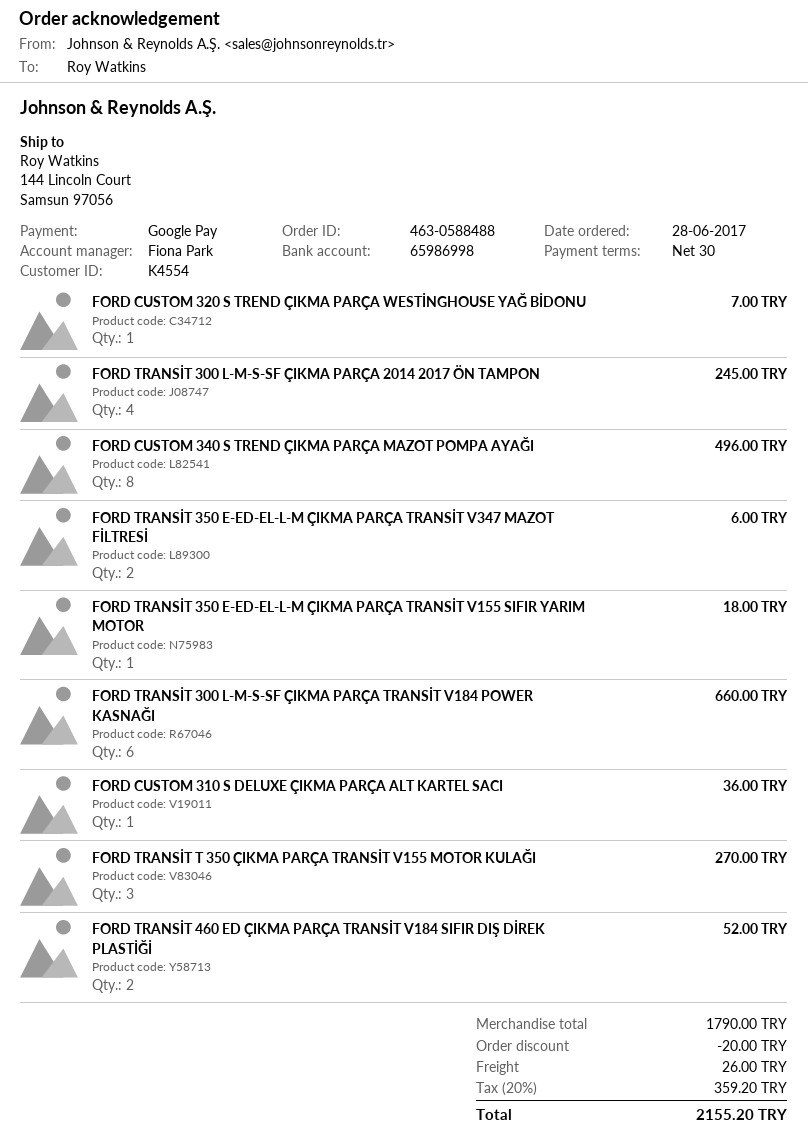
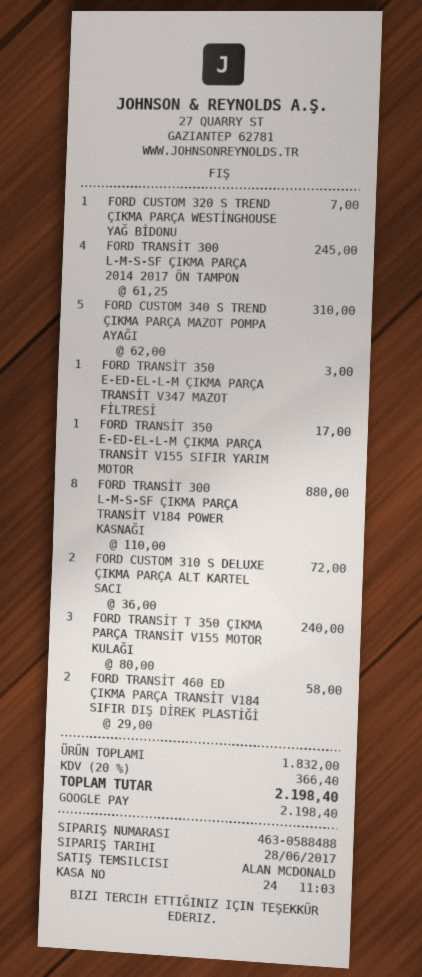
sales rep: Fiona Park -> ALAN MCDONALD
FORD CUSTOM 340 S TREND ÇIKMA PARÇA MAZOT POMPA AYAĞI: 8 for 496.00 -> 5 for 310.00
FORD TRANSİT 350 E-ED-EL-L-M ÇIKMA PARÇA TRANSİT V347 MAZOT FİLTRESİ: 2 for 6.00 -> 1 for 3.00
FORD TRANSİT 350 E-ED-EL-L-M ÇIKMA PARÇA TRANSİT V155 SIFIR YARIM MOTOR: 1 for 18.00 -> 1 for 17.00
FORD TRANSİT 300 L-M-S-SF ÇIKMA PARÇA TRANSİT V184 POWER KASNAĞI: 6 for 660.00 -> 8 for 880.00
FORD CUSTOM 310 S DELUXE ÇIKMA PARÇA ALT KARTEL SACI: 1 for 36.00 -> 2 for 72.00
FORD TRANSİT T 350 ÇIKMA PARÇA TRANSİT V155 MOTOR KULAĞI: 3 for 270.00 -> 3 for 240.00
FORD TRANSİT 460 ED ÇIKMA PARÇA TRANSİT V184 SIFIR DIŞ DİREK PLASTİĞİ: 2 for 52.00 -> 2 for 58.00
subtotal: 1790.00 -> 1832.00
discount: 20.00 -> none
shipping: 26.00 -> none
tax: 20% = 359.20 -> 20% = 366.40
total: 2155.20 -> 2198.40

